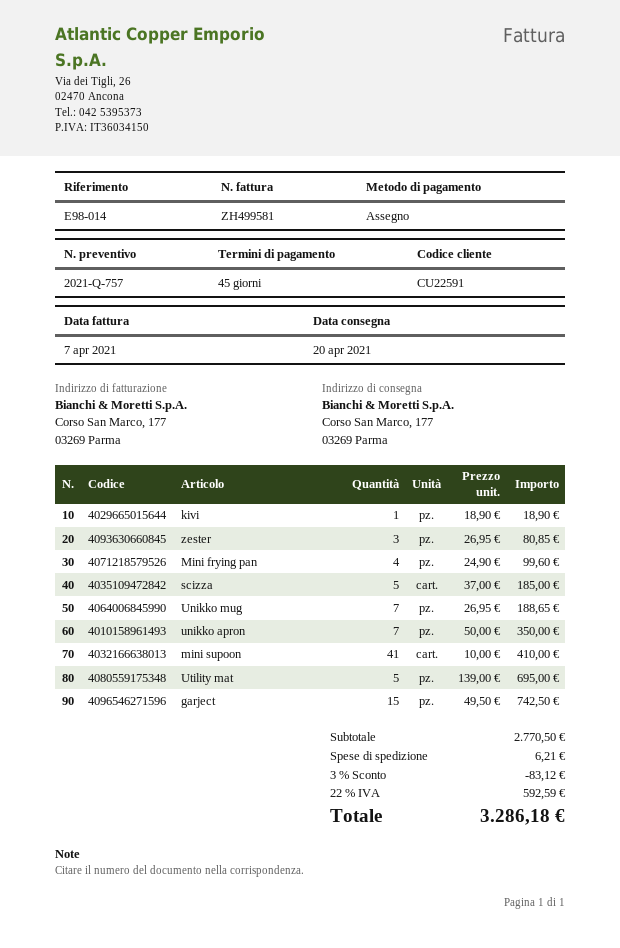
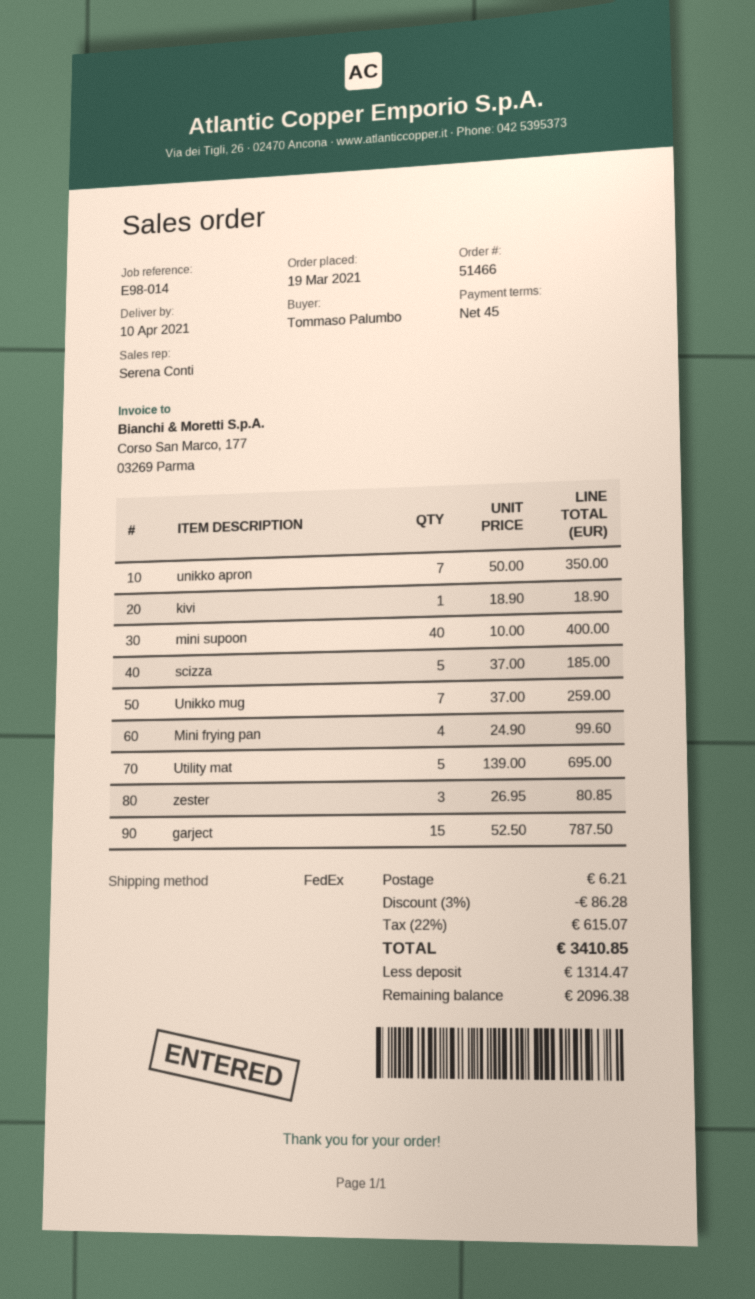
delivery date: 2021-04-20 -> 2021-04-10
Unikko mug: 7 x 26.95 = 188.65 -> 7 x 37.00 = 259.00
mini supoon: 41 x 10.00 = 410.00 -> 40 x 10.00 = 400.00
garject: 15 x 49.50 = 742.50 -> 15 x 52.50 = 787.50
discount: 3% = 83.12 -> 3% = 86.28
tax: 22% = 592.59 -> 22% = 615.07
total: 3286.18 -> 3410.85

